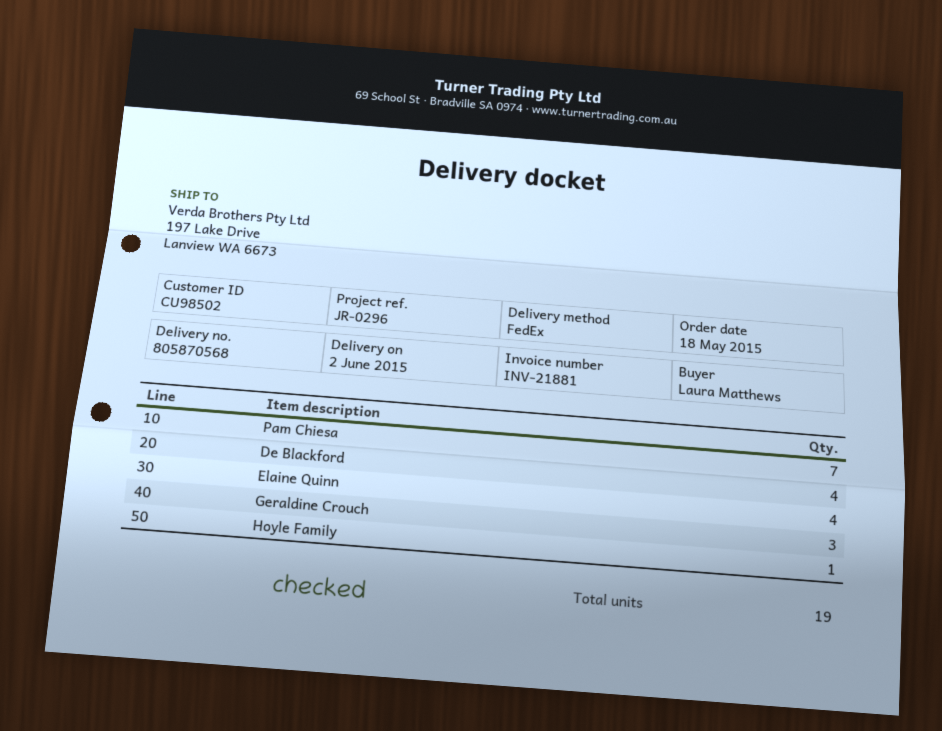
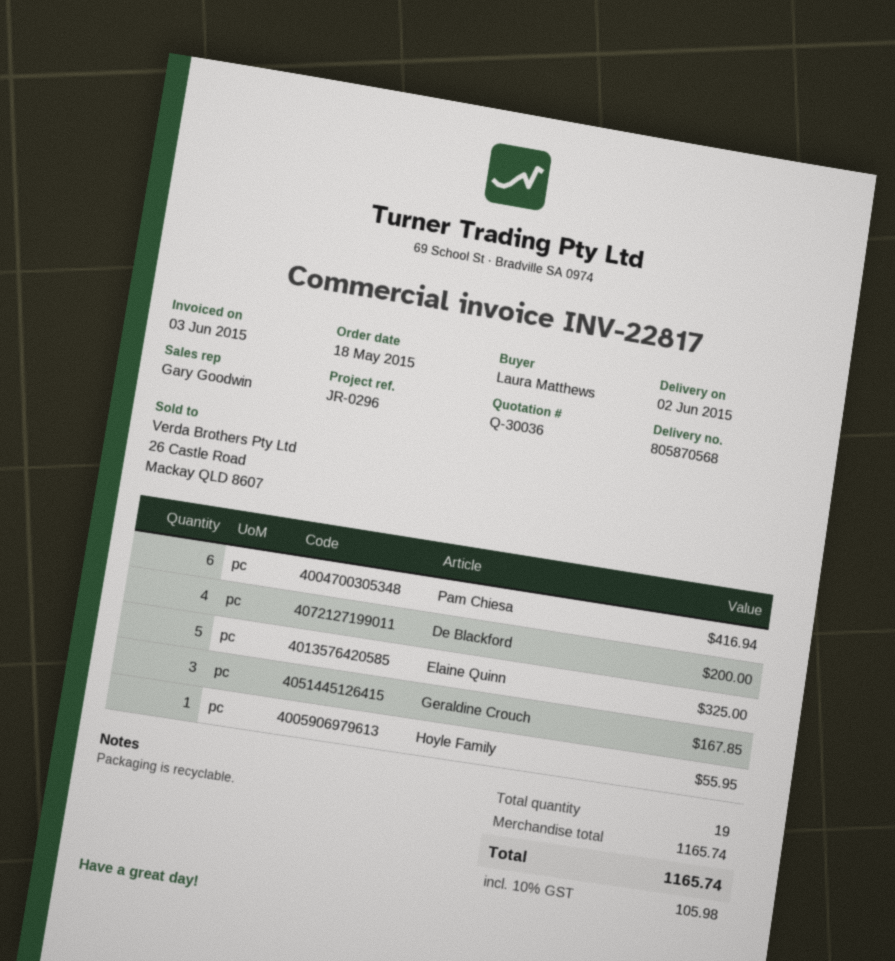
invoice number: INV-21881 -> INV-22817
Pam Chiesa: 7 -> 6
Elaine Quinn: 4 -> 5

